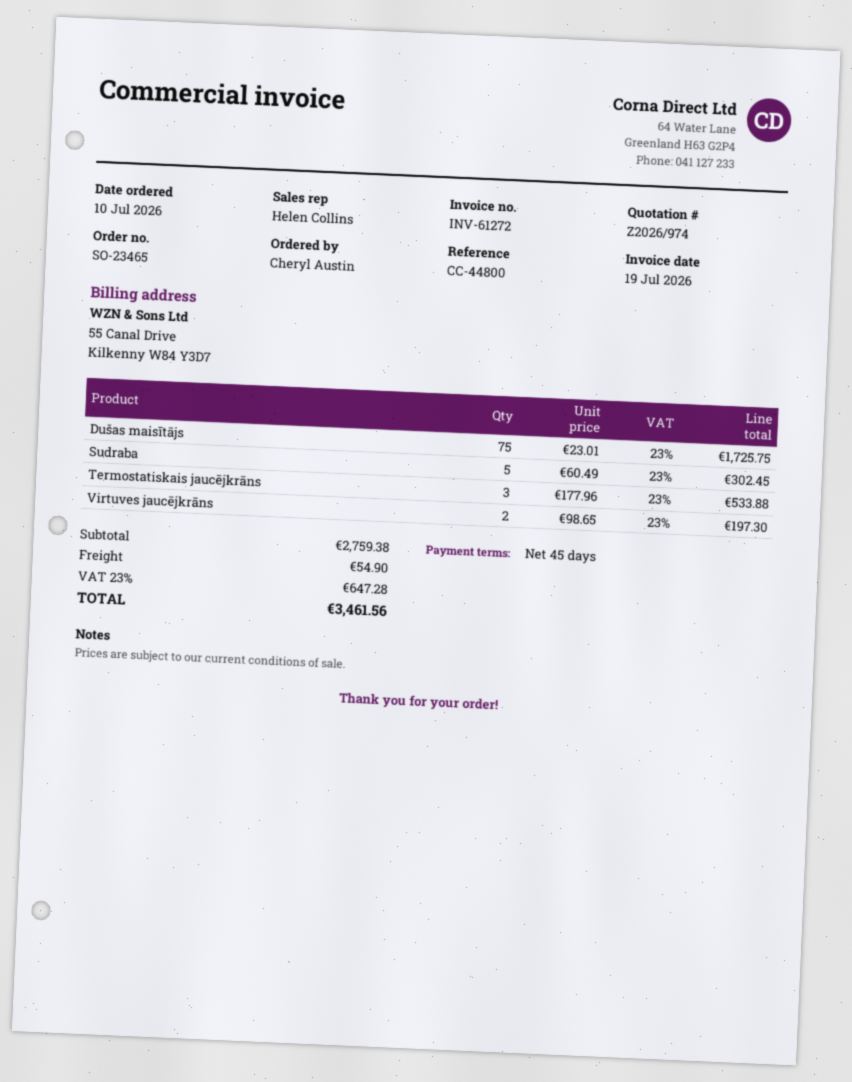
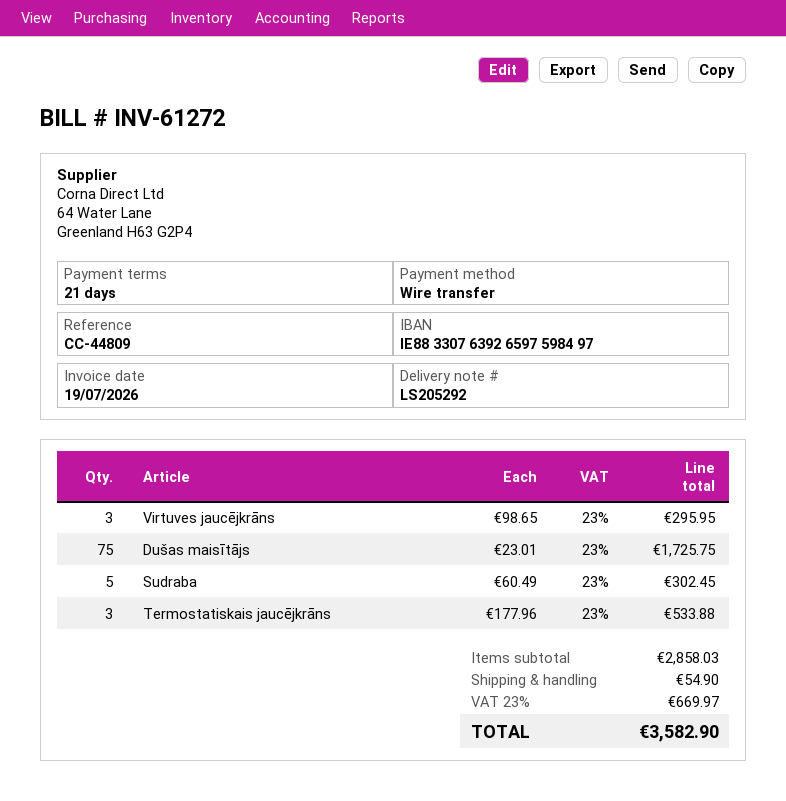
payment terms: 45 days -> 21 days
reference: CC-44800 -> CC-44809
Virtuves jaucējkrāns: 2 x 98.65 = 197.30 -> 3 x 98.65 = 295.95
subtotal: 2759.38 -> 2858.03
tax: 23% = 647.28 -> 23% = 669.97
total: 3461.56 -> 3582.90

